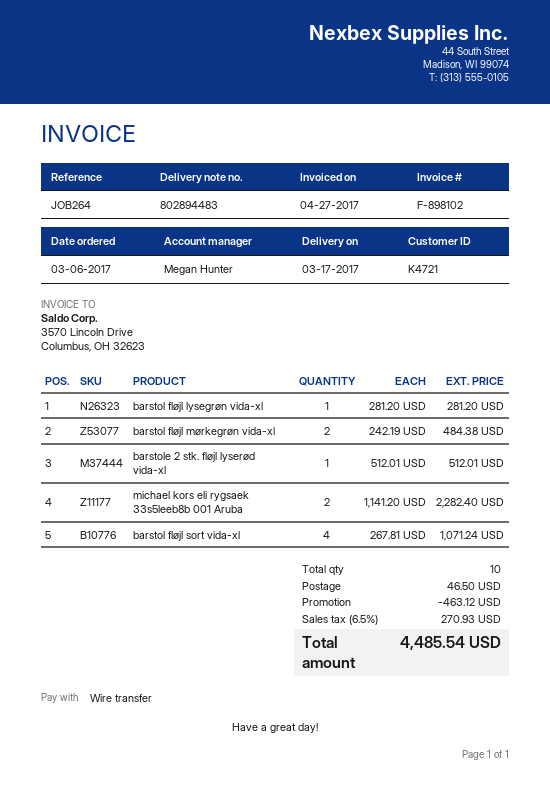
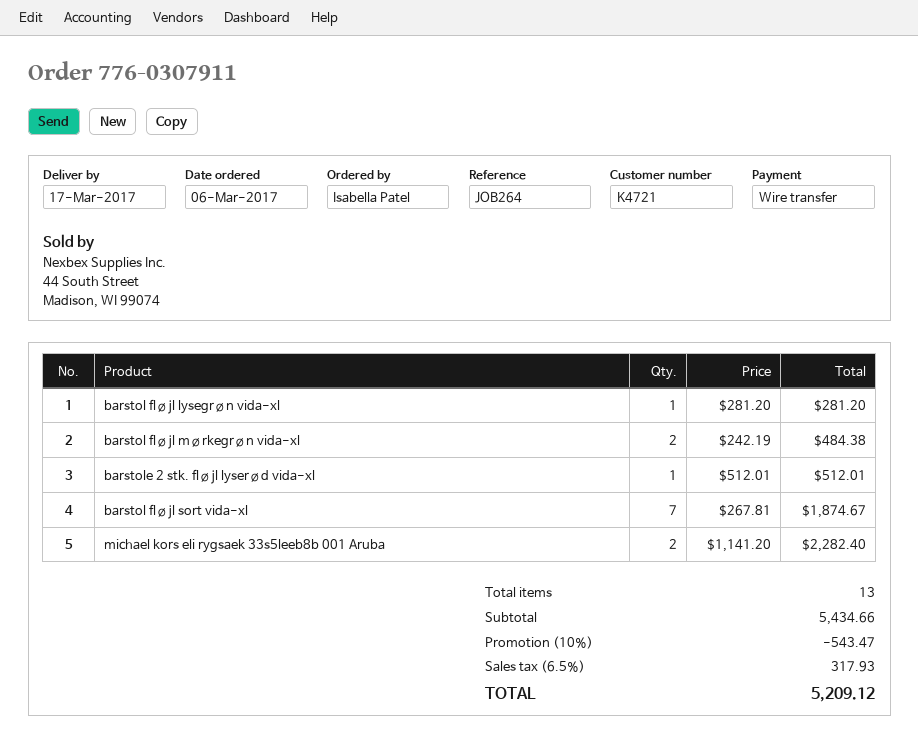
barstol fløjl sort vida-xl: 4 x 267.81 = 1071.24 -> 7 x 267.81 = 1874.67
total quantity: 10 -> 13
discount: 463.12 -> 543.47
shipping: 46.50 -> none
tax: 6.5% = 270.93 -> 6.5% = 317.93
total: 4485.54 -> 5209.12

